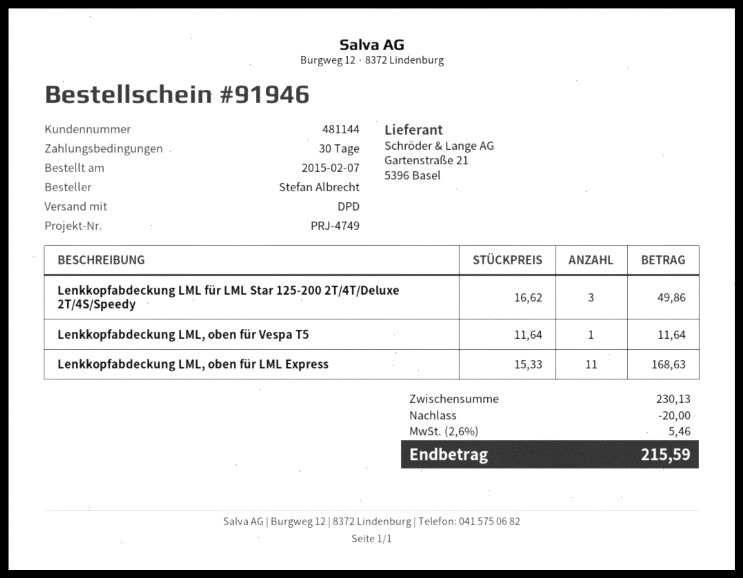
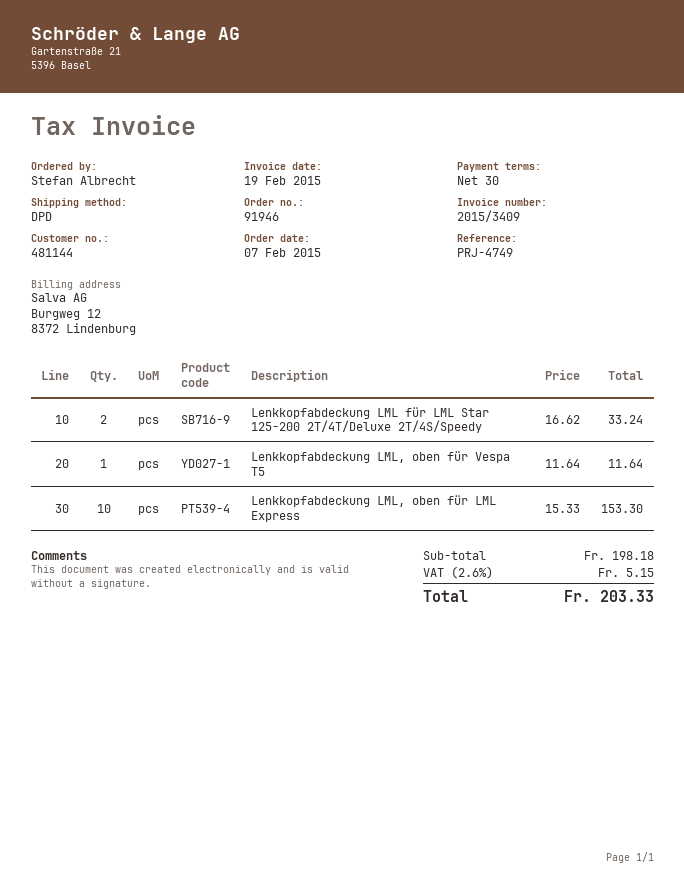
Lenkkopfabdeckung LML für LML Star 125-200 2T/4T/Deluxe 2T/4S/Speedy: 3 x 16.62 = 49.86 -> 2 x 16.62 = 33.24
Lenkkopfabdeckung LML, oben für LML Express: 11 x 15.33 = 168.63 -> 10 x 15.33 = 153.30
subtotal: 230.13 -> 198.18
discount: 20.00 -> none
tax: 2.6% = 5.46 -> 2.6% = 5.15
total: 215.59 -> 203.33

